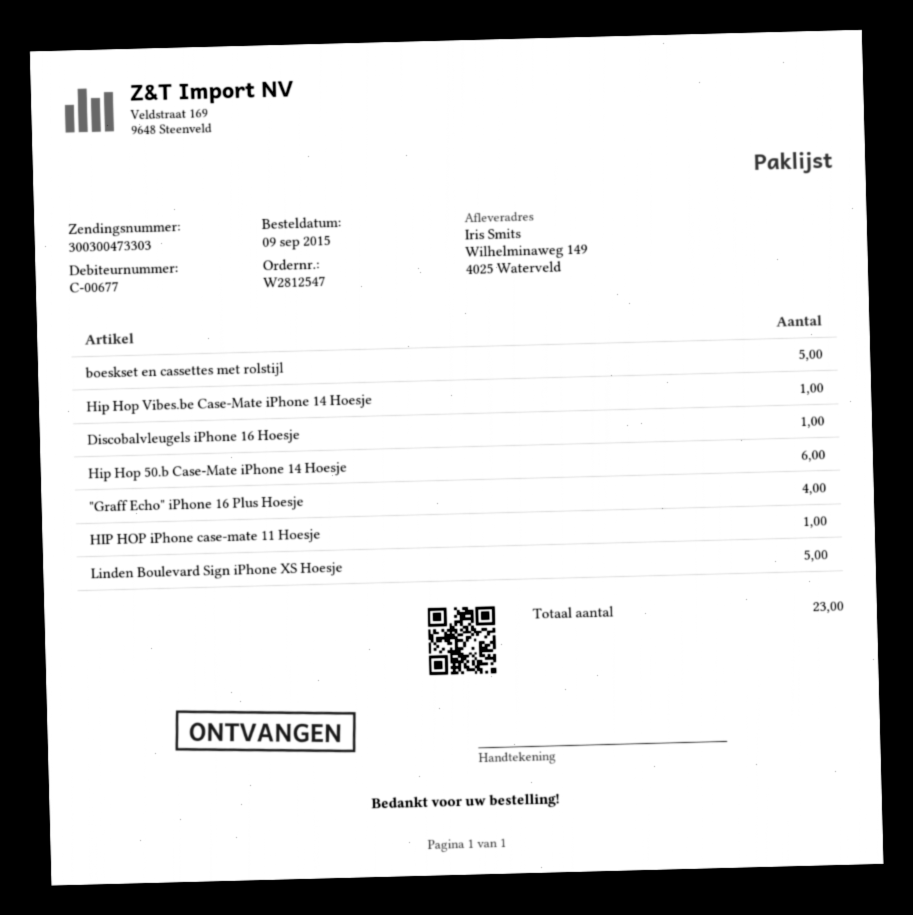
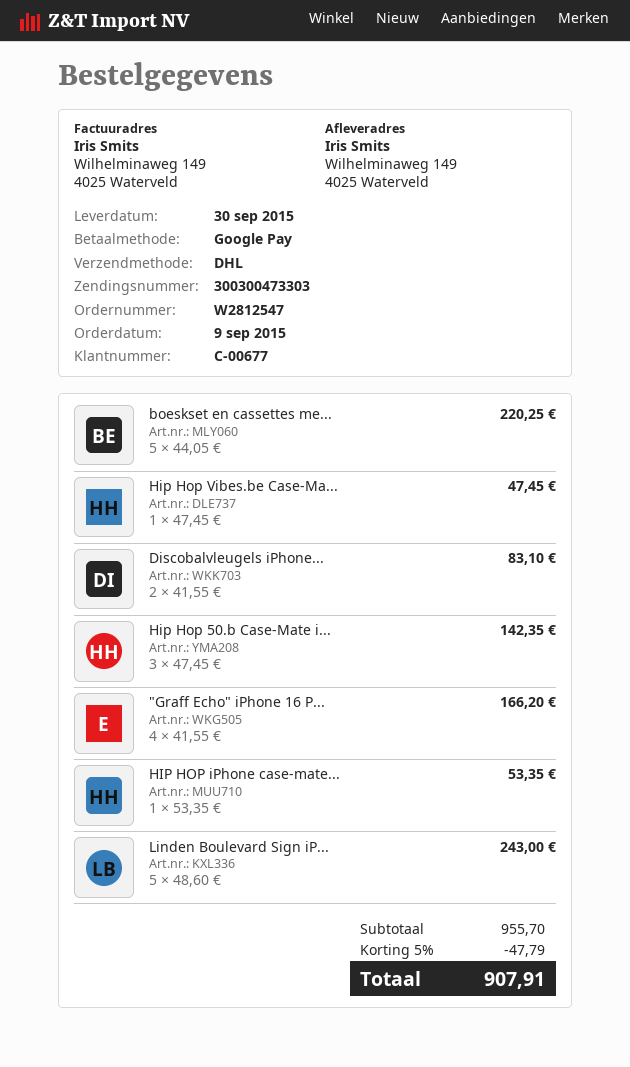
Discobalvleugels iPhone 16 Hoesje: 1 -> 2
Hip Hop 50.b Case-Mate iPhone 14 Hoesje: 6 -> 3

